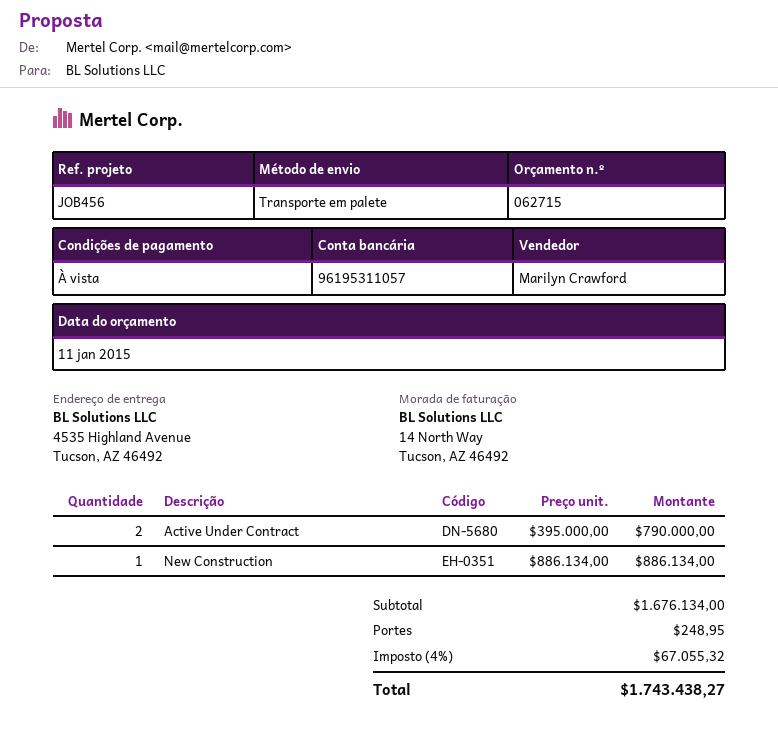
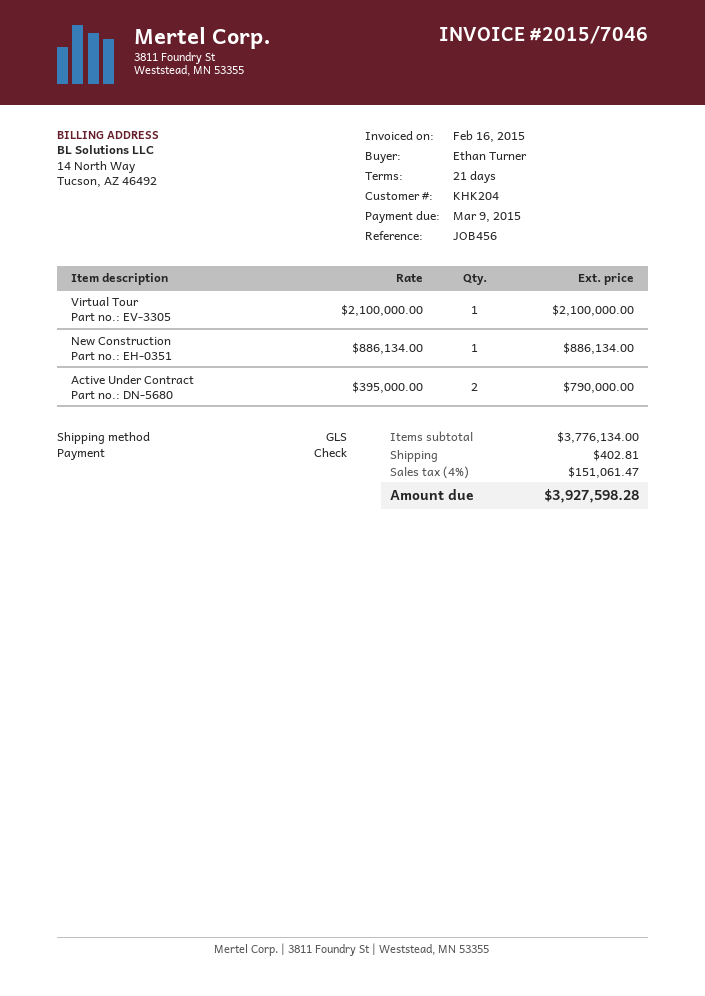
payment terms: on receipt -> 21 days
shipping method: pallet freight -> GLS
Virtual Tour: none -> 1 x 2100000.00 = 2100000.00
subtotal: 1676134.00 -> 3776134.00
shipping: 248.95 -> 402.81
tax: 4% = 67055.32 -> 4% = 151061.47
total: 1743438.27 -> 3927598.28

